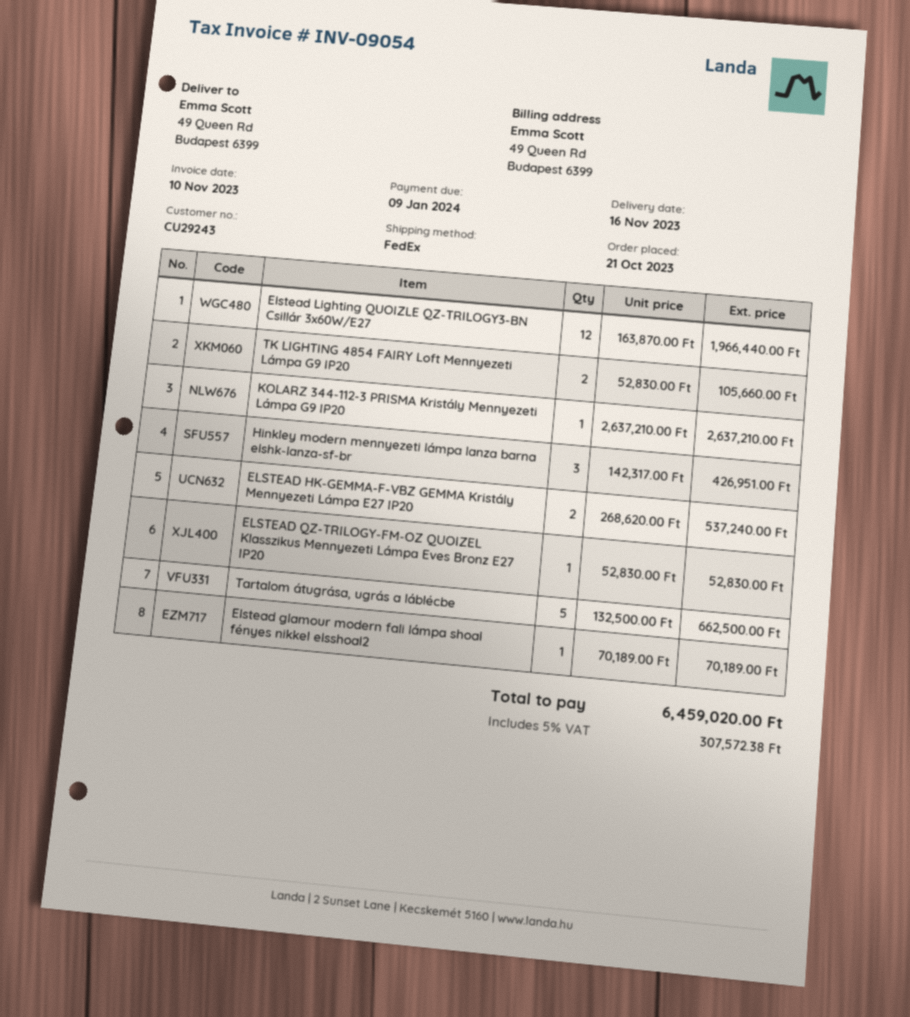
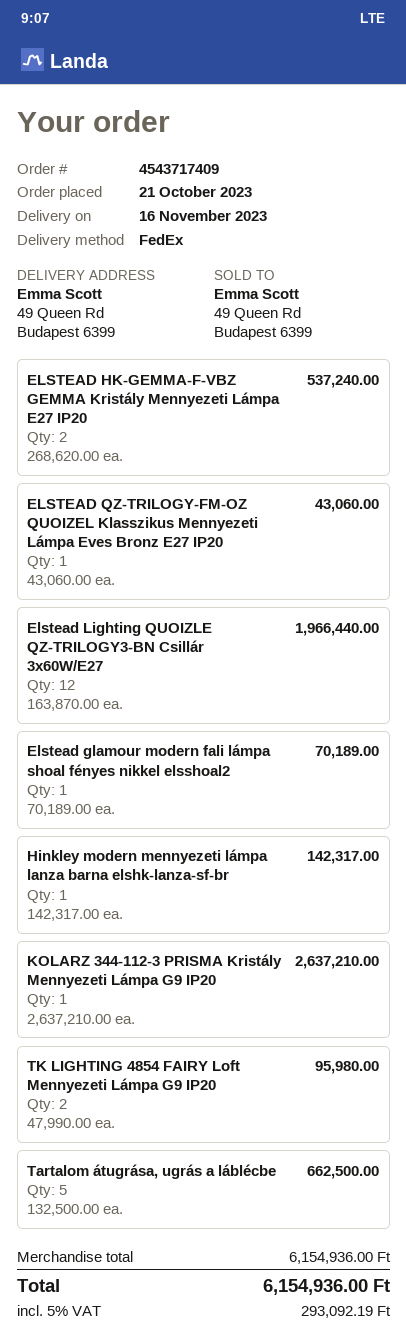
TK LIGHTING 4854 FAIRY Loft Mennyezeti Lámpa G9 IP20: 2 x 52830.00 = 105660.00 -> 2 x 47990.00 = 95980.00
Hinkley modern mennyezeti lámpa lanza barna elshk-lanza-sf-br: 3 x 142317.00 = 426951.00 -> 1 x 142317.00 = 142317.00
ELSTEAD QZ-TRILOGY-FM-OZ QUOIZEL Klasszikus Mennyezeti Lámpa Eves Bronz E27 IP20: 1 x 52830.00 = 52830.00 -> 1 x 43060.00 = 43060.00
tax: 5% = 307572.38 -> 5% = 293092.19
total: 6459020.00 -> 6154936.00

